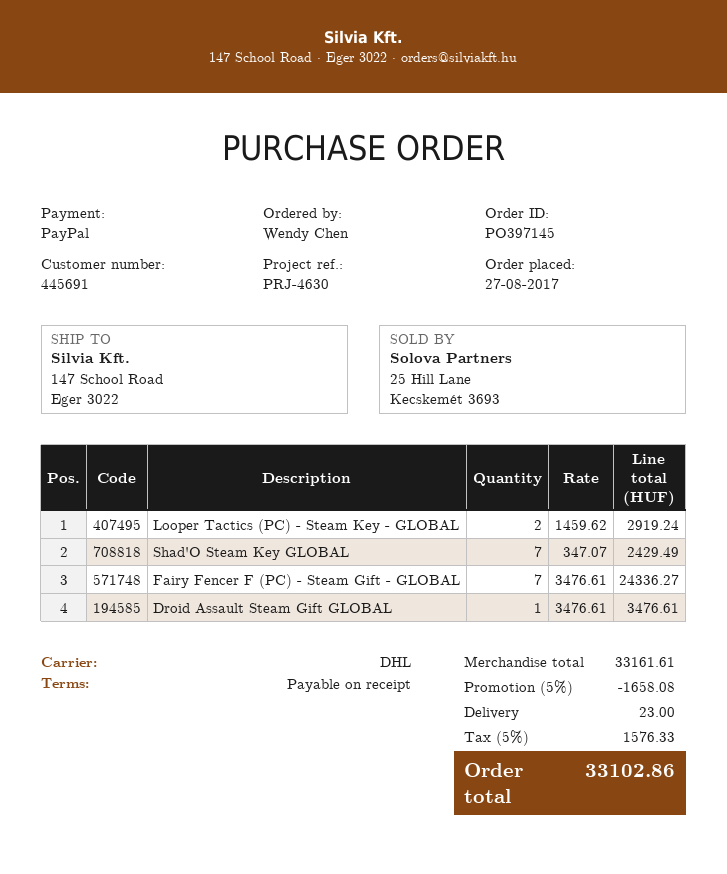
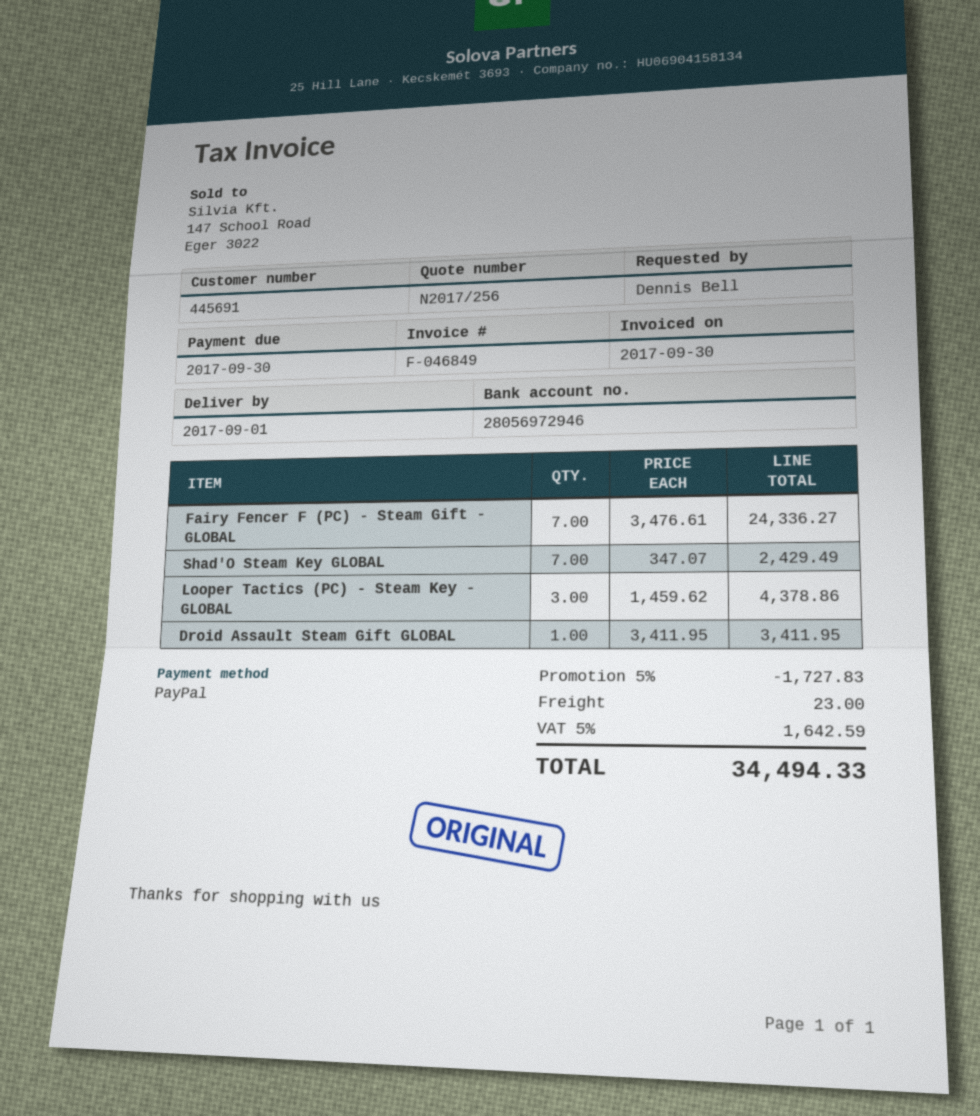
ordered by: Wendy Chen -> Dennis Bell
Looper Tactics (PC) - Steam Key - GLOBAL: 2 x 1459.62 = 2919.24 -> 3 x 1459.62 = 4378.86
Droid Assault Steam Gift GLOBAL: 1 x 3476.61 = 3476.61 -> 1 x 3411.95 = 3411.95
discount: 5% = 1658.08 -> 5% = 1727.83
tax: 5% = 1576.33 -> 5% = 1642.59
total: 33102.86 -> 34494.33

